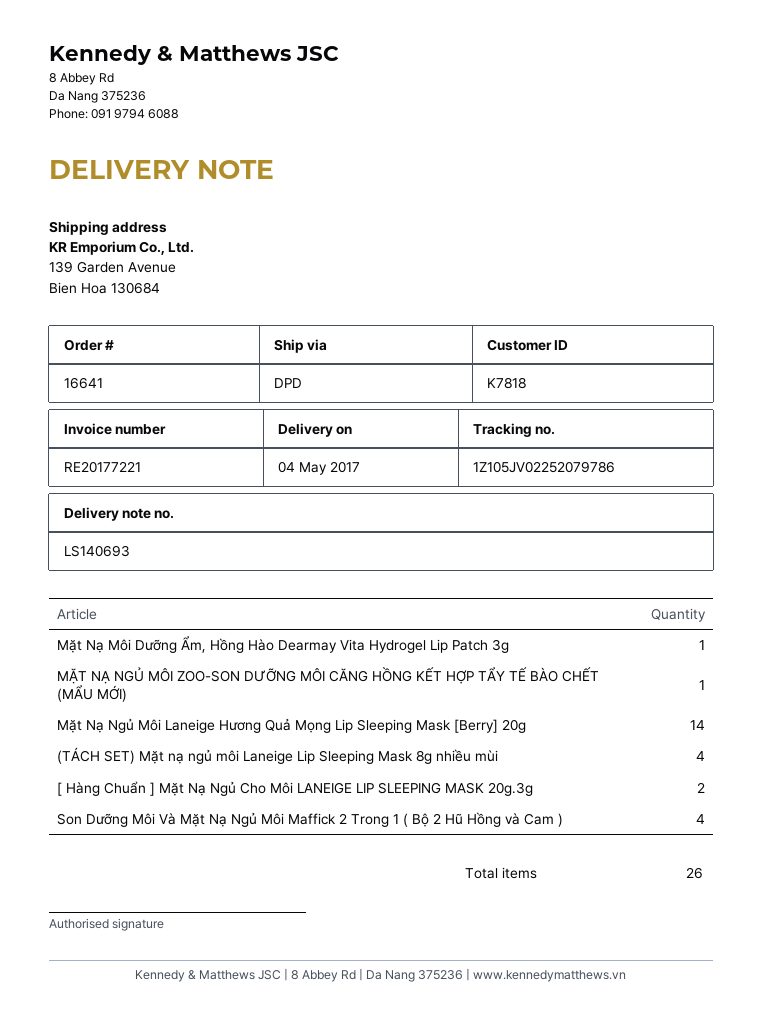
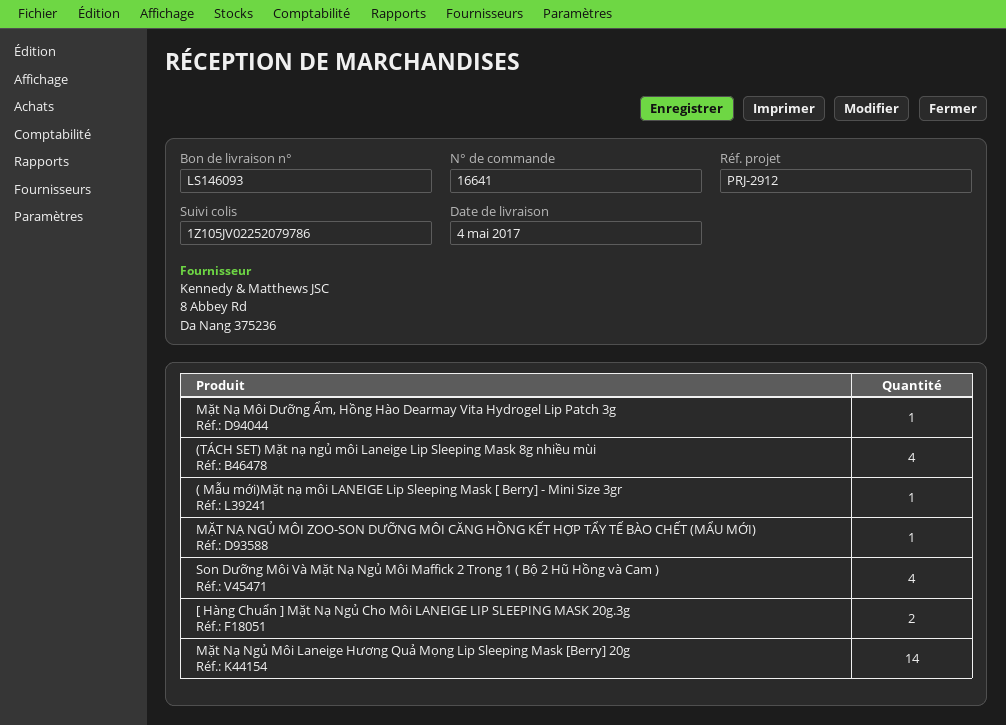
delivery note number: LS140693 -> LS146093
( Mẫu mới)Mặt nạ môi LANEIGE Lip Sleeping Mask [ Berry] - Mini Size 3gr: none -> 1

